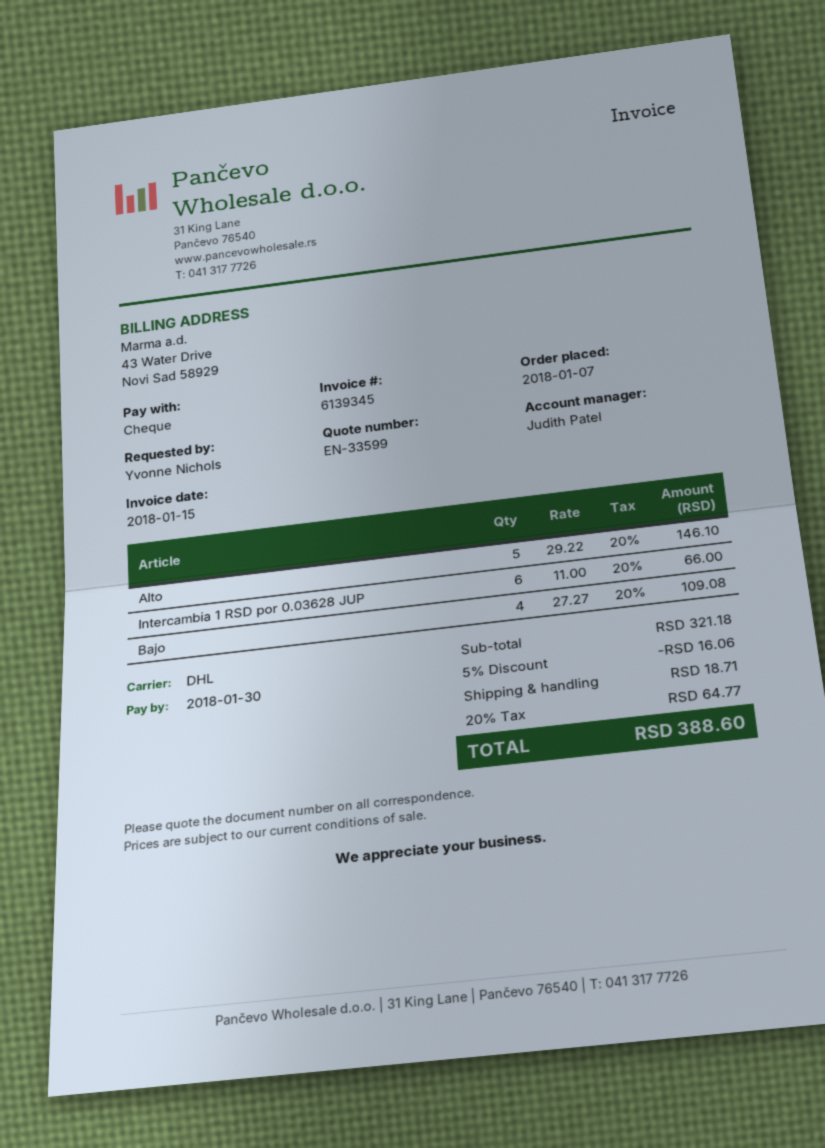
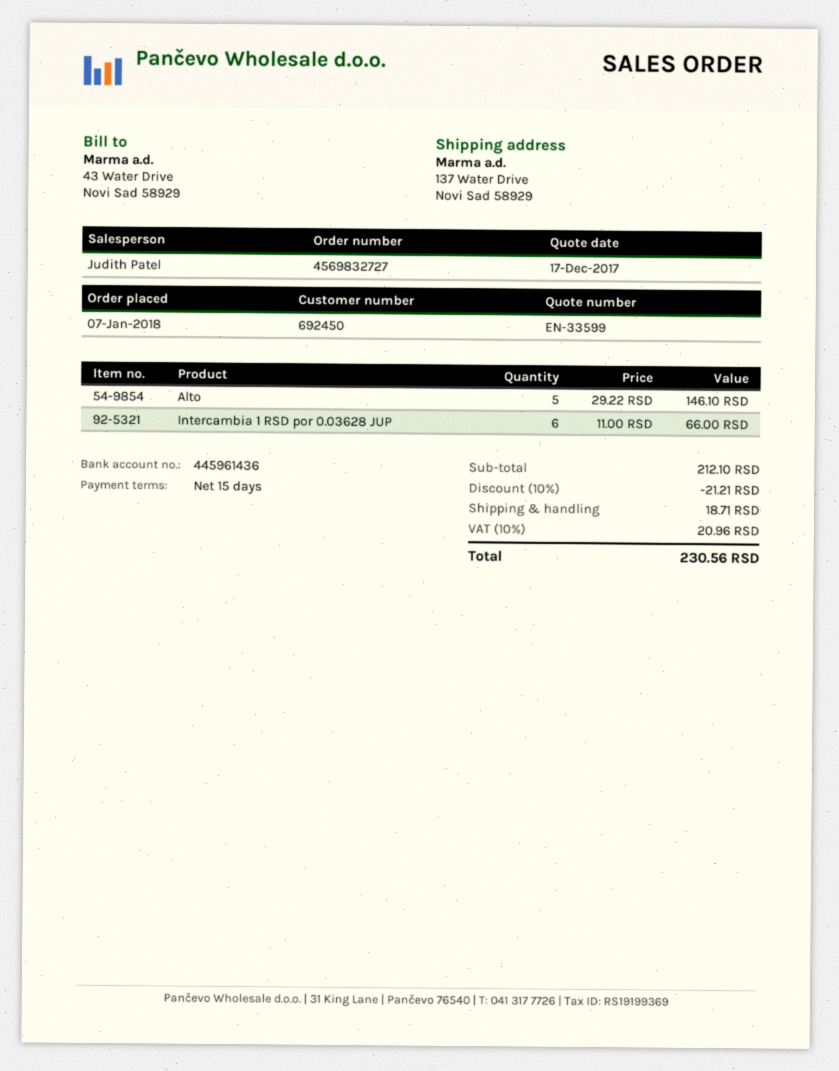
Bajo: 4 x 27.27 = 109.08 -> none
subtotal: 321.18 -> 212.10
discount: 5% = 16.06 -> 10% = 21.21
tax: 20% = 64.77 -> 10% = 20.96
total: 388.60 -> 230.56

